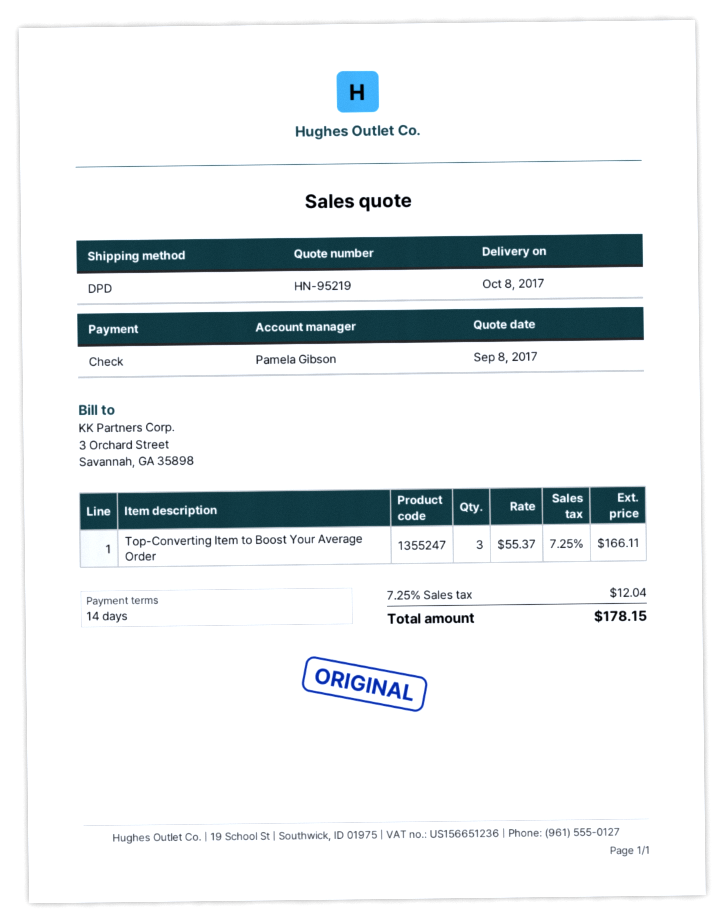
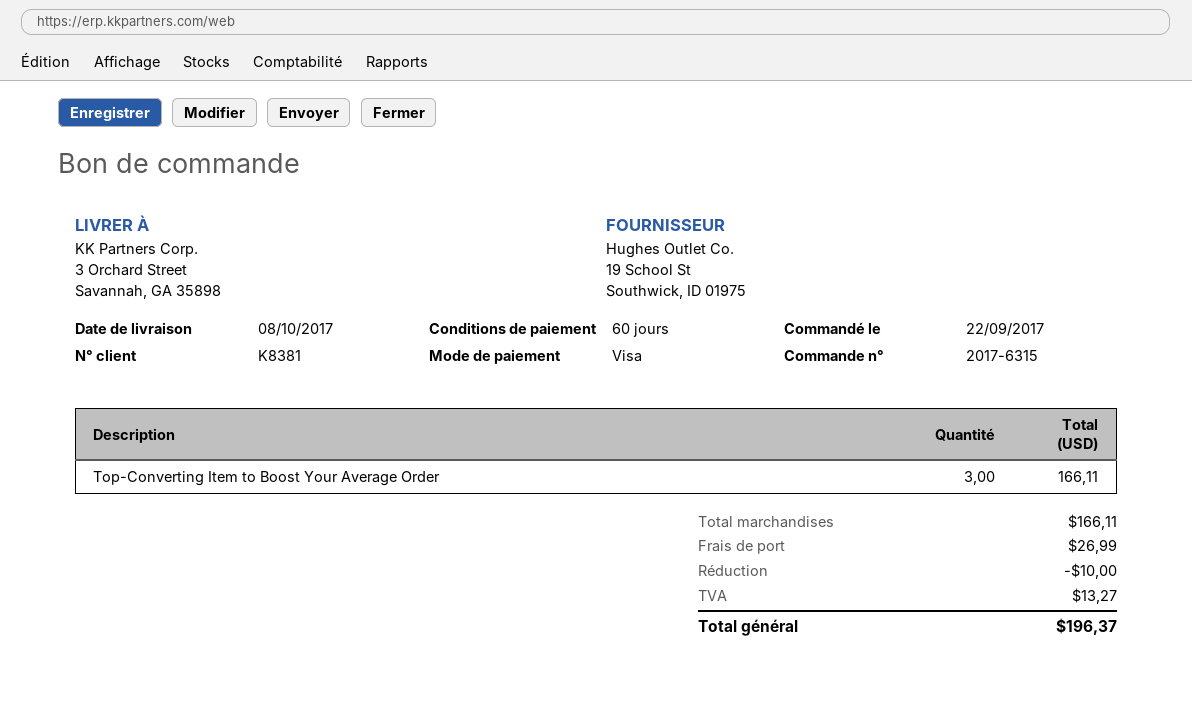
payment terms: 14 days -> 60 days
payment method: cheque -> Visa
discount: none -> 10.00
shipping: none -> 26.99
tax: 12.04 -> 13.27
total: 178.15 -> 196.37

